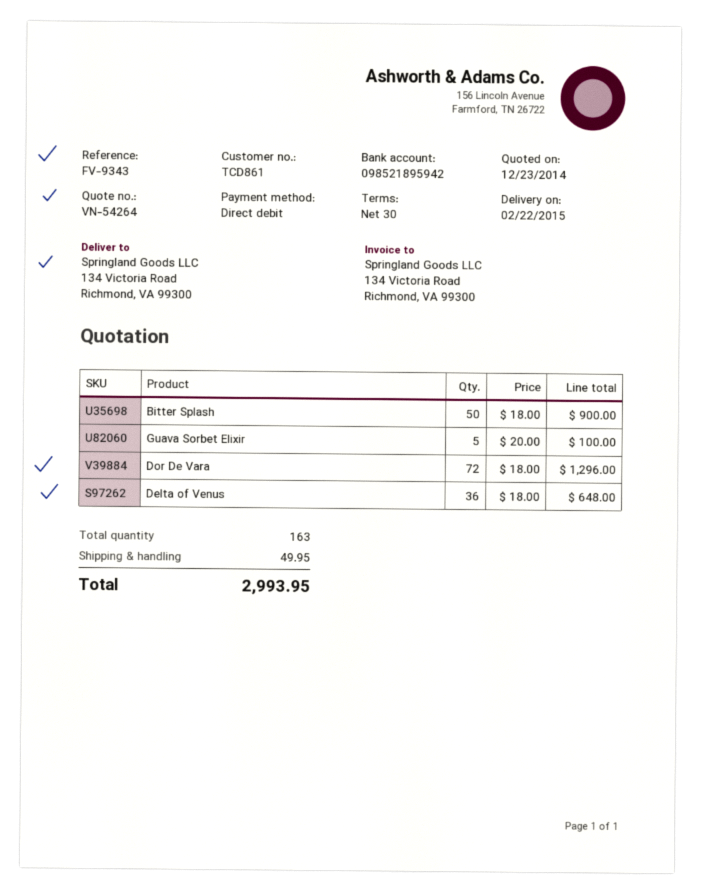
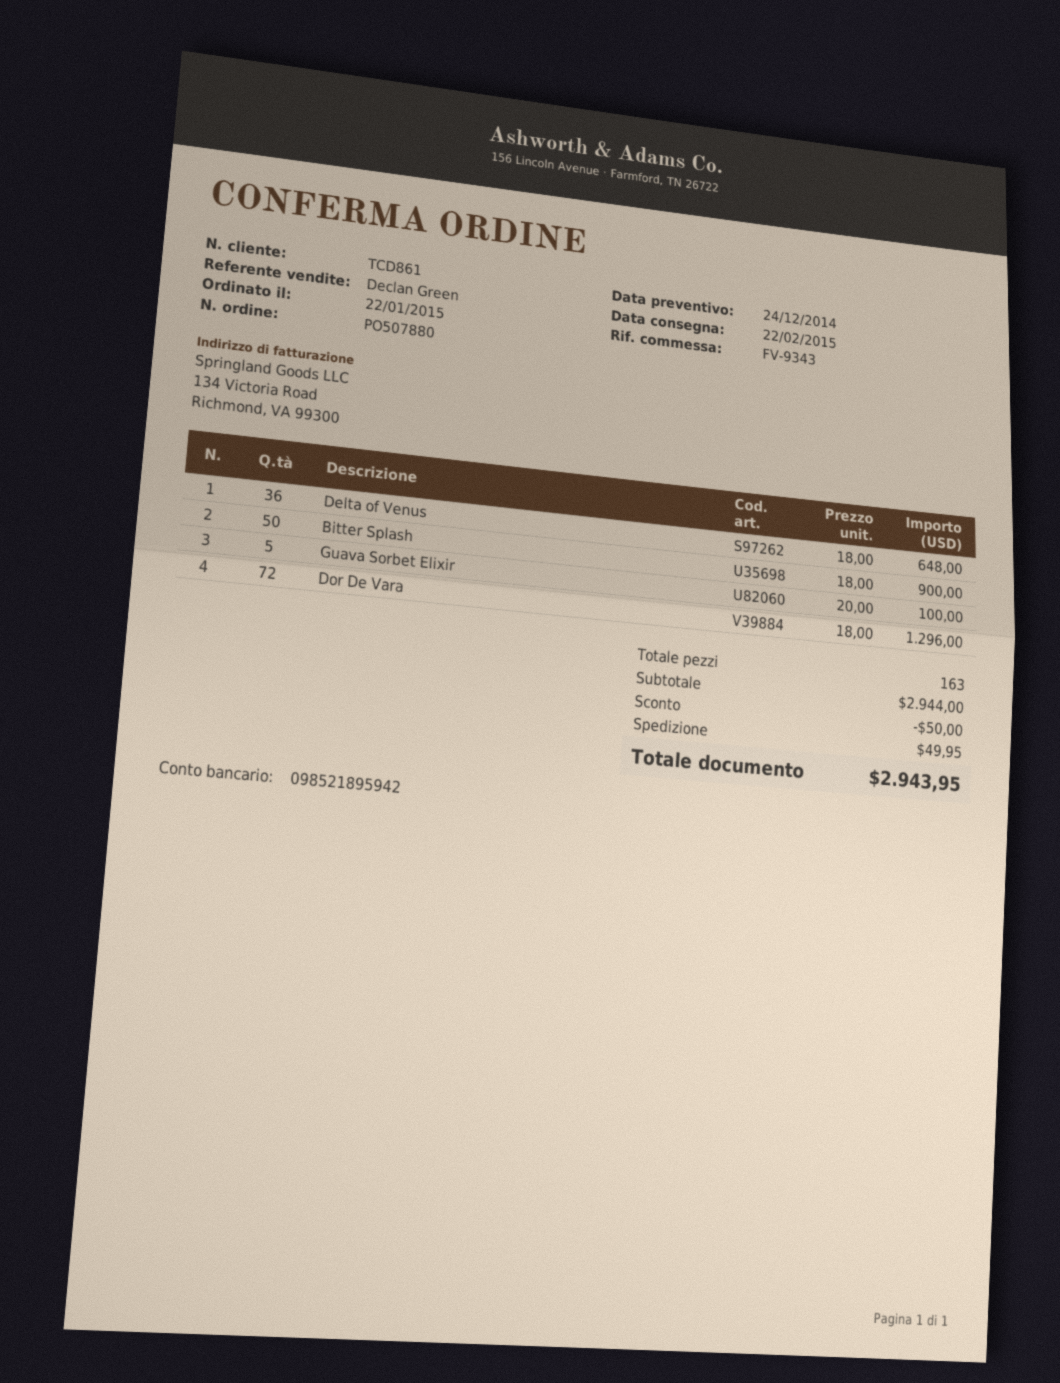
quote date: 2014-12-23 -> 2014-12-24
discount: none -> 50.00
total: 2993.95 -> 2943.95

